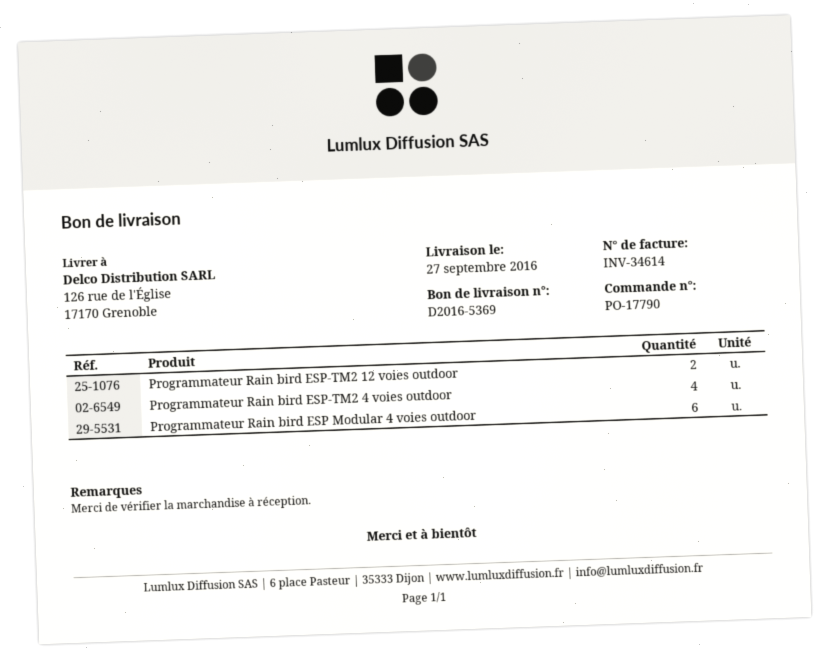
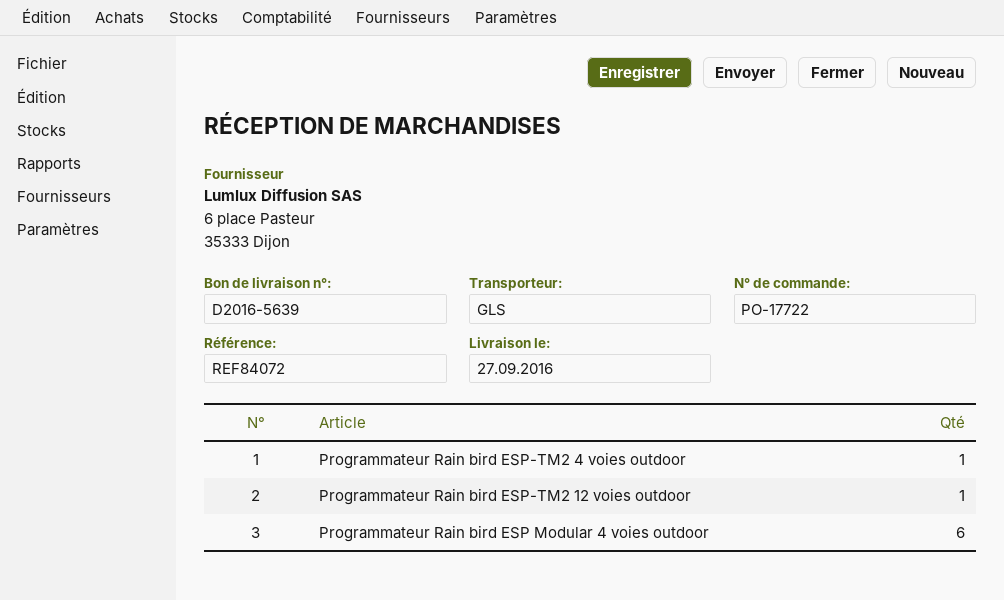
order number: PO-17790 -> PO-17722
delivery note number: D2016-5369 -> D2016-5639
Programmateur Rain bird ESP-TM2 12 voies outdoor: 2 -> 1
Programmateur Rain bird ESP-TM2 4 voies outdoor: 4 -> 1

